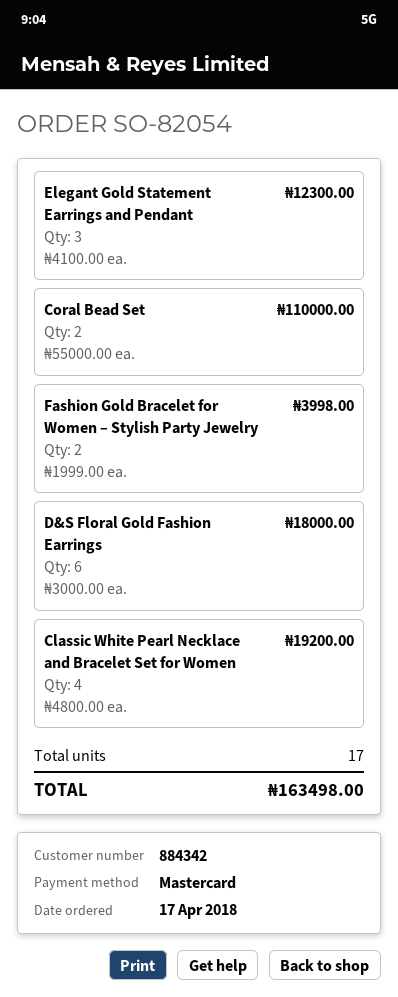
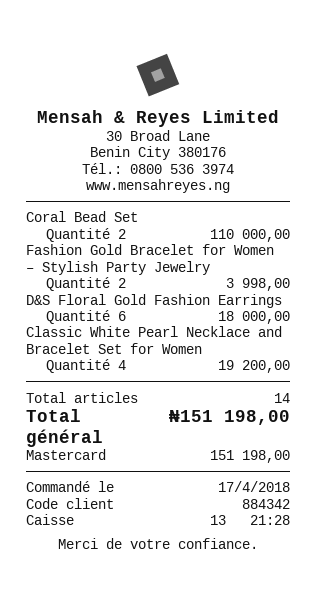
Elegant Gold Statement Earrings and Pendant: 3 for 12300.00 -> none
total quantity: 17 -> 14
total: 163498.00 -> 151198.00

